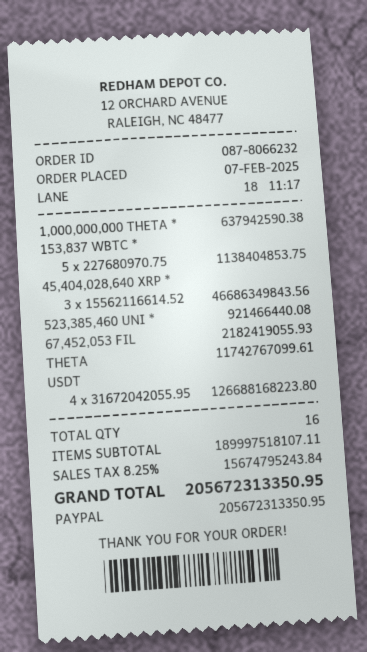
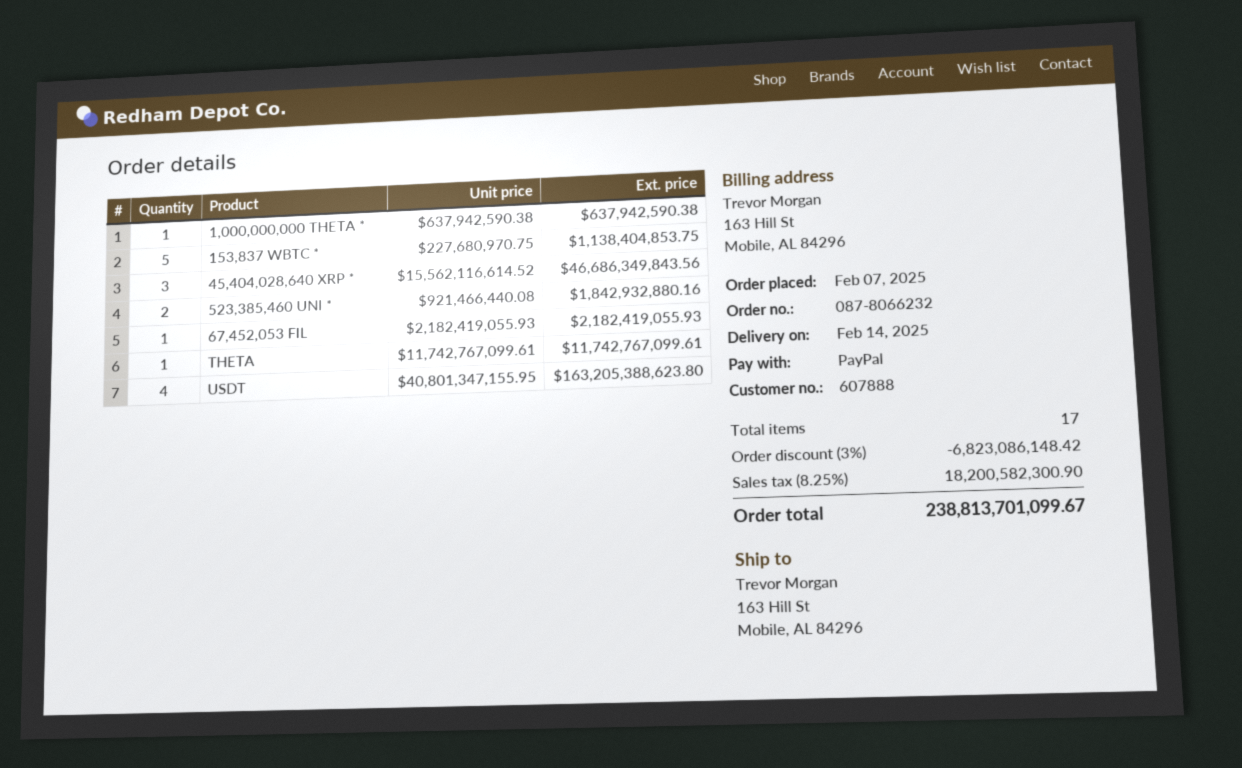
523,385,460 UNI *: 1 x 921466440.08 = 921466440.08 -> 2 x 921466440.08 = 1842932880.16
USDT: 4 x 31672042055.95 = 126688168223.80 -> 4 x 40801347155.95 = 163205388623.80
total quantity: 16 -> 17
discount: none -> 3% = 6823086148.42
tax: 8.25% = 15674795243.84 -> 8.25% = 18200582300.90
total: 205672313350.95 -> 238813701099.67

